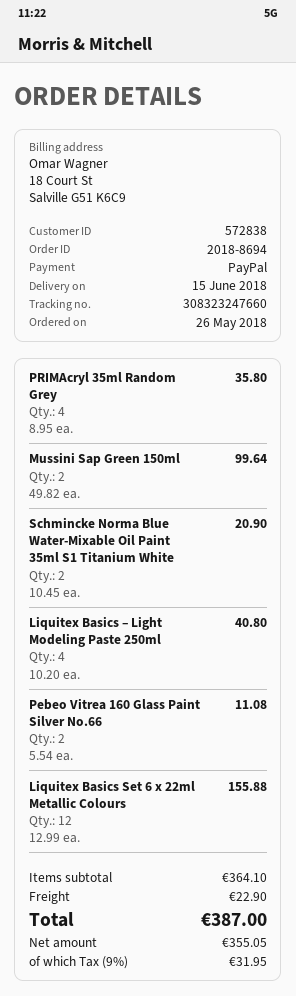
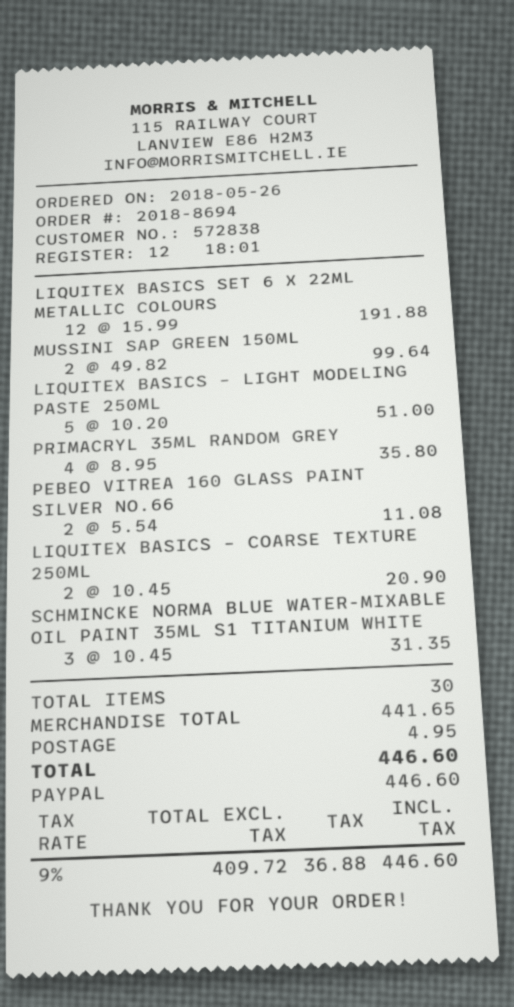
Schmincke Norma Blue Water-Mixable Oil Paint 35ml S1 Titanium White: 2 x 10.45 = 20.90 -> 3 x 10.45 = 31.35
Liquitex Basics – Light Modeling Paste 250ml: 4 x 10.20 = 40.80 -> 5 x 10.20 = 51.00
Liquitex Basics Set 6 x 22ml Metallic Colours: 12 x 12.99 = 155.88 -> 12 x 15.99 = 191.88
LIQUITEX BASICS – COARSE TEXTURE 250ML: none -> 2 x 10.45 = 20.90
subtotal: 364.10 -> 441.65
shipping: 22.90 -> 4.95
net: 355.05 -> 409.72
tax: 9% = 31.95 -> 9% = 36.88
total: 387.00 -> 446.60

